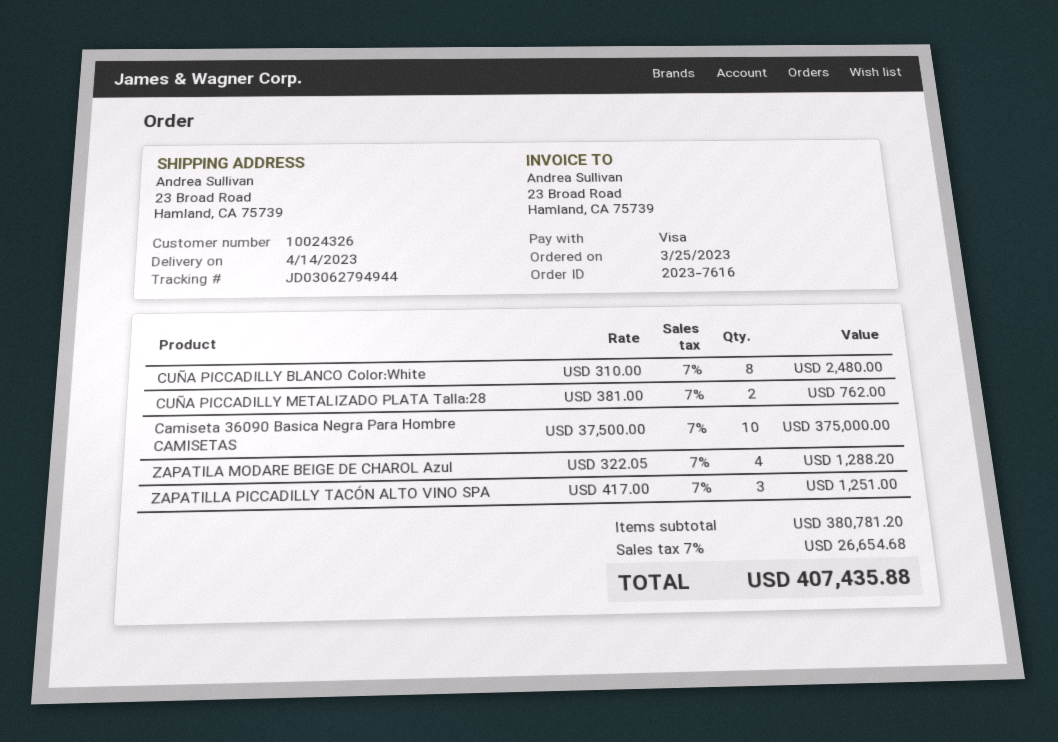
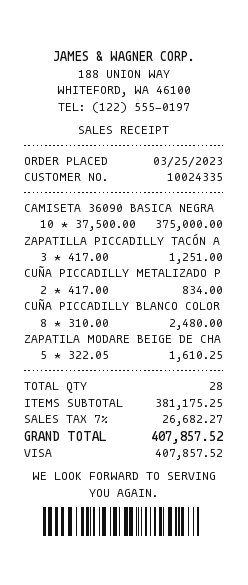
customer number: 10024326 -> 10024335
CUÑA PICCADILLY METALIZADO PLATA Talla:28: 2 x 381.00 = 762.00 -> 2 x 417.00 = 834.00
ZAPATILA MODARE BEIGE DE CHAROL Azul: 4 x 322.05 = 1288.20 -> 5 x 322.05 = 1610.25
subtotal: 380781.20 -> 381175.25
tax: 7% = 26654.68 -> 7% = 26682.27
total: 407435.88 -> 407857.52

